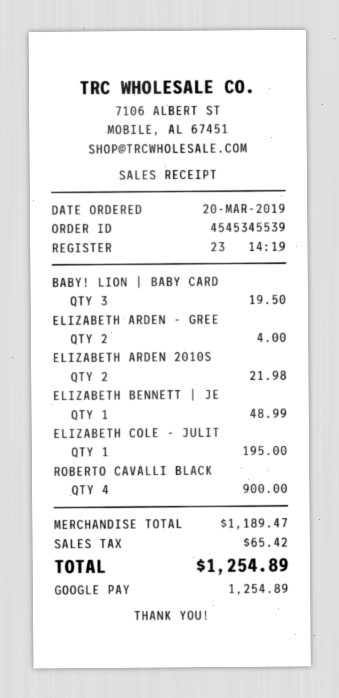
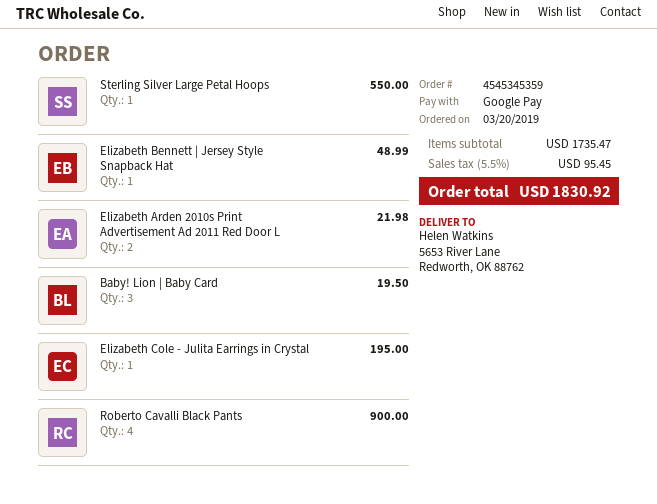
order number: 4545345539 -> 4545345359
ELIZABETH ARDEN - GREE: 2 for 4.00 -> none
Sterling Silver Large Petal Hoops: none -> 1 for 550.00
subtotal: 1189.47 -> 1735.47
tax: 65.42 -> 95.45
total: 1254.89 -> 1830.92

